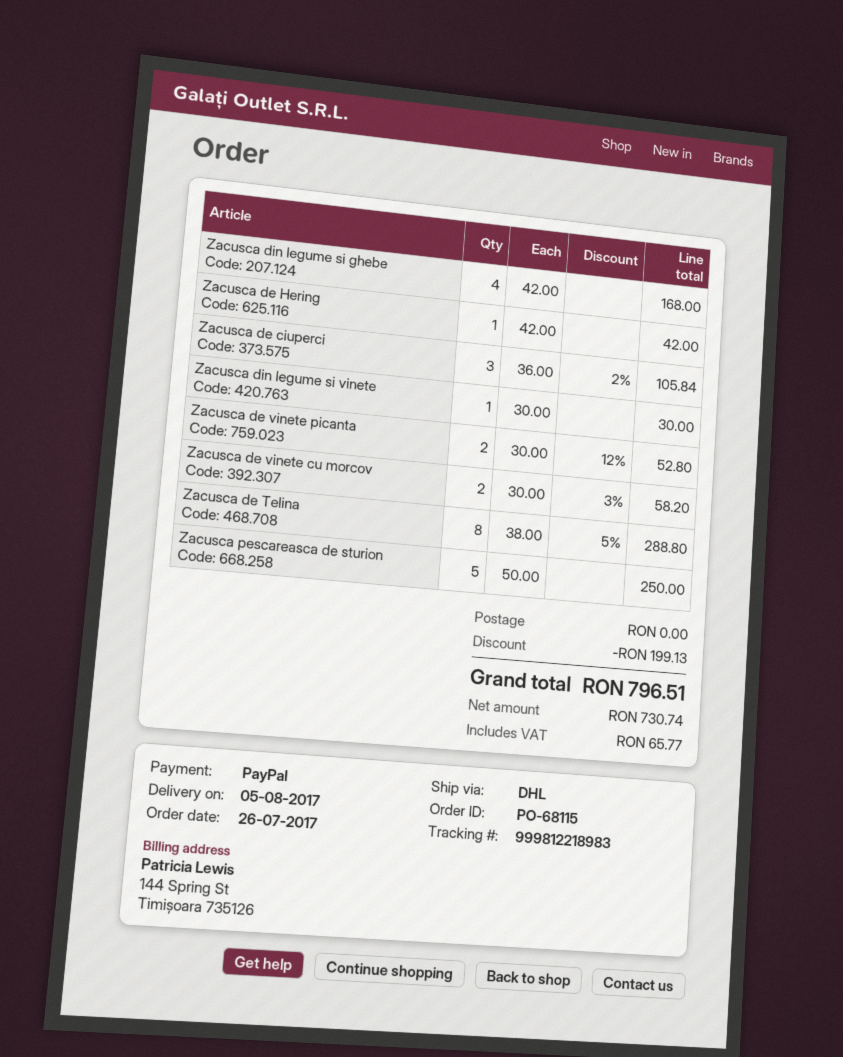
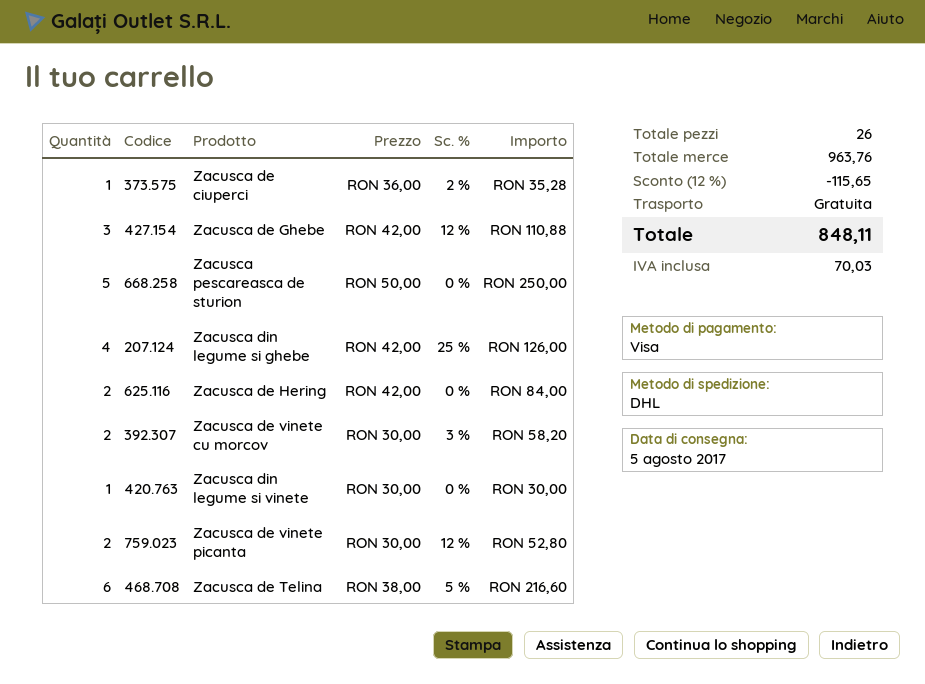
payment method: PayPal -> Visa
Zacusca din legume si ghebe: 4 x 42.00 = 168.00 -> 4 x 42.00 - 25% = 126.00
Zacusca de Hering: 1 x 42.00 = 42.00 -> 2 x 42.00 = 84.00
Zacusca de ciuperci: 3 x 36.00 - 2% = 105.84 -> 1 x 36.00 - 2% = 35.28
Zacusca de Telina: 8 x 38.00 - 5% = 288.80 -> 6 x 38.00 - 5% = 216.60
Zacusca de Ghebe: none -> 3 x 42.00 - 12% = 110.88
discount: 199.13 -> 115.65
tax: 65.77 -> 70.03
total: 796.51 -> 848.11

